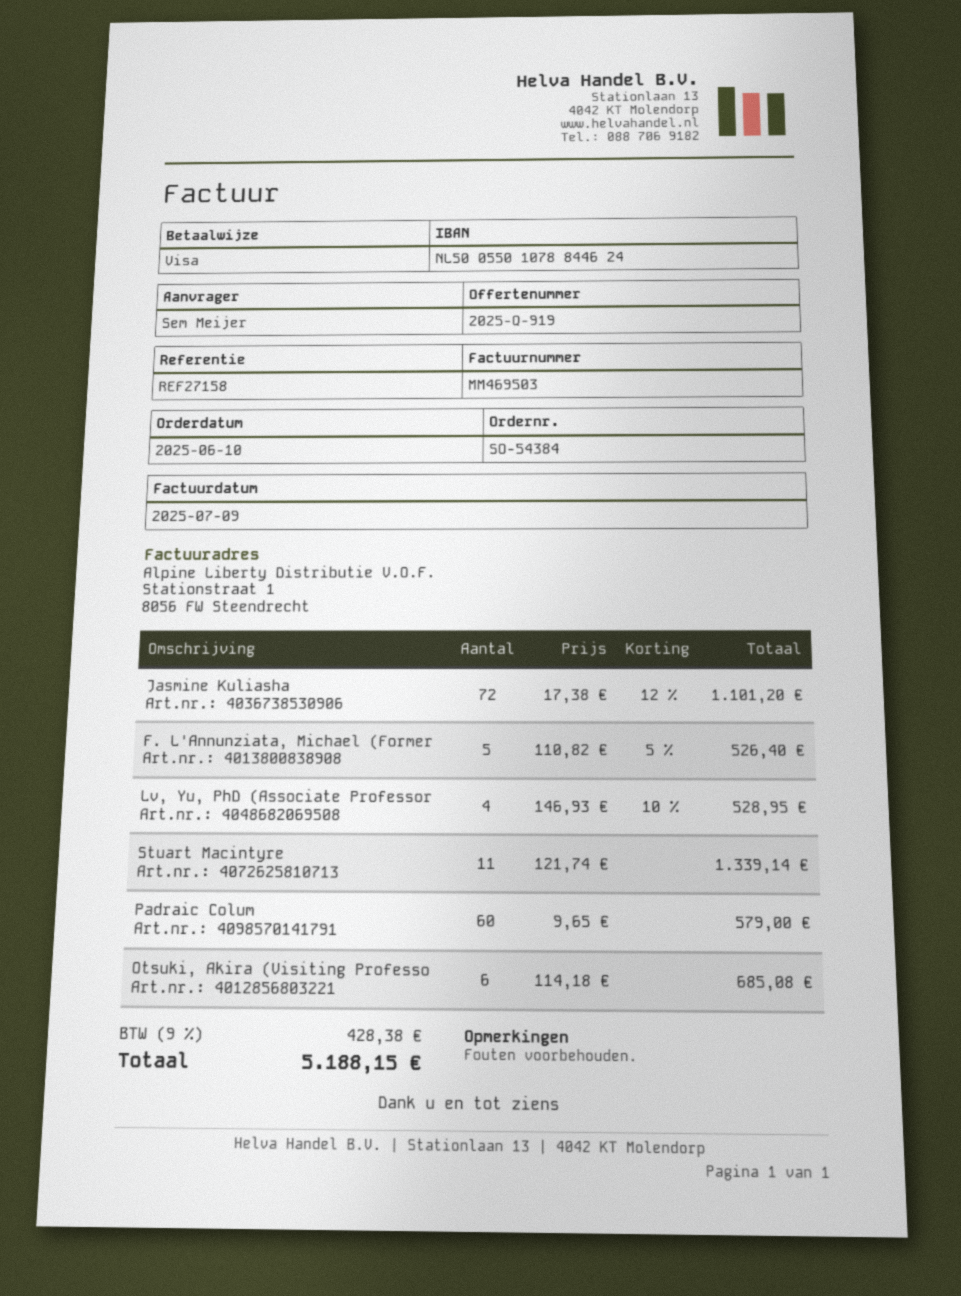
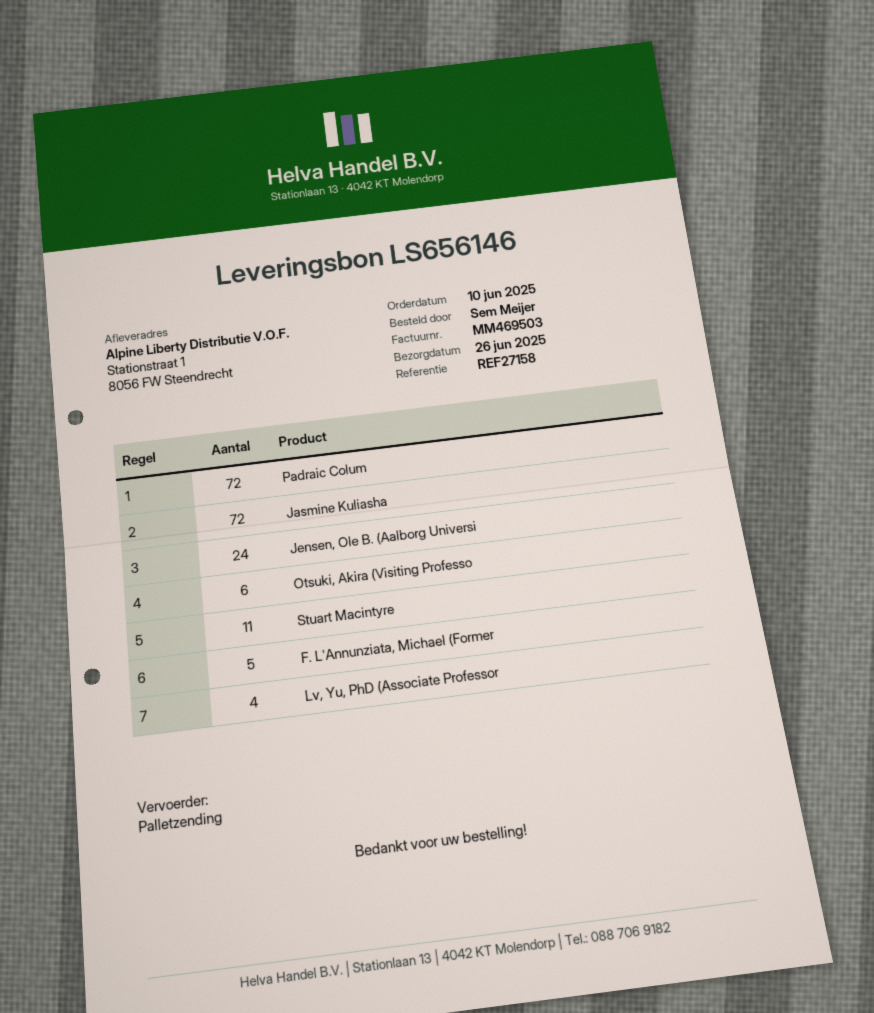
Padraic Colum: 60 -> 72
Jensen, Ole B. (Aalborg Universi: none -> 24

